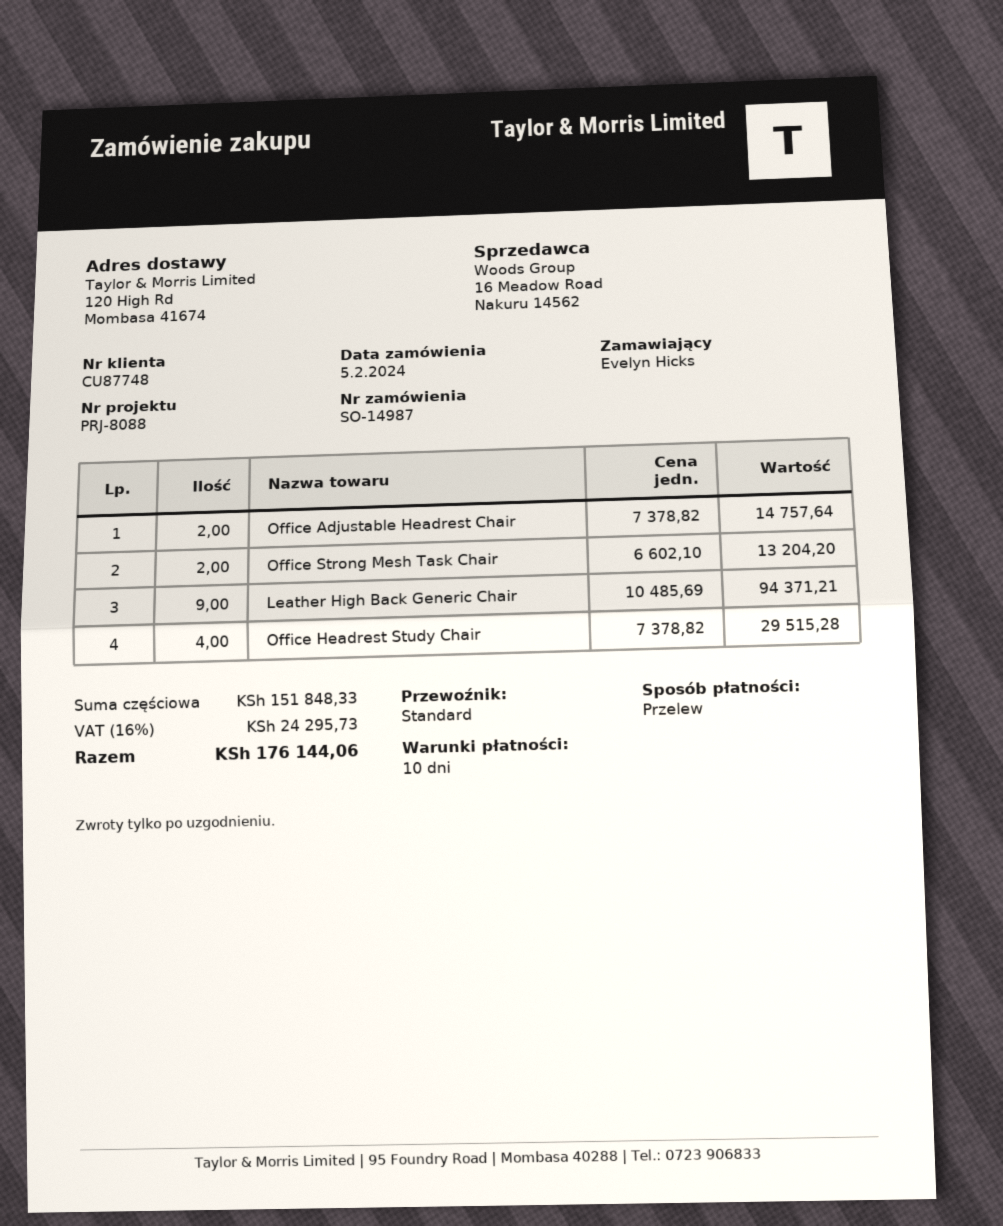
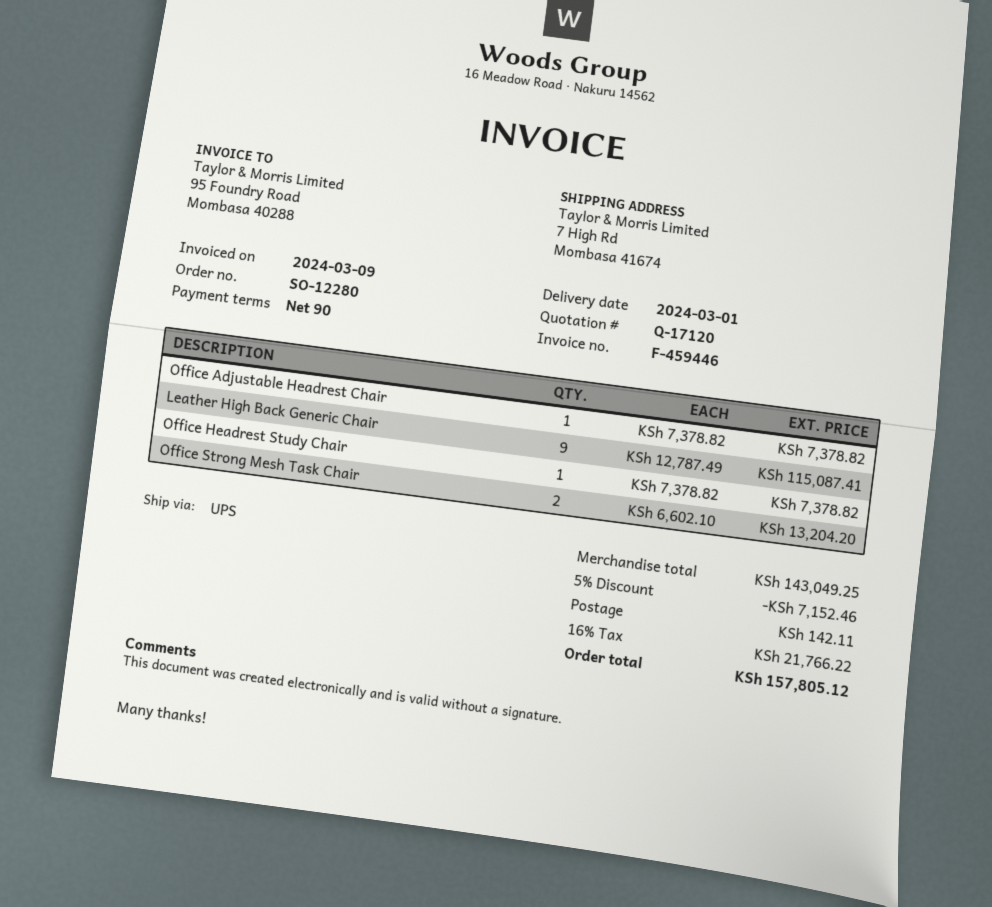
order number: SO-14987 -> SO-12280
payment terms: 10 days -> 90 days
shipping method: standard -> UPS
ship to: 120 High Rd, Mombasa 41674 -> 7 High Rd, Mombasa 41674
Office Adjustable Headrest Chair: 2 x 7378.82 = 14757.64 -> 1 x 7378.82 = 7378.82
Leather High Back Generic Chair: 9 x 10485.69 = 94371.21 -> 9 x 12787.49 = 115087.41
Office Headrest Study Chair: 4 x 7378.82 = 29515.28 -> 1 x 7378.82 = 7378.82
subtotal: 151848.33 -> 143049.25
discount: none -> 5% = 7152.46
shipping: none -> 142.11
tax: 16% = 24295.73 -> 16% = 21766.22
total: 176144.06 -> 157805.12

